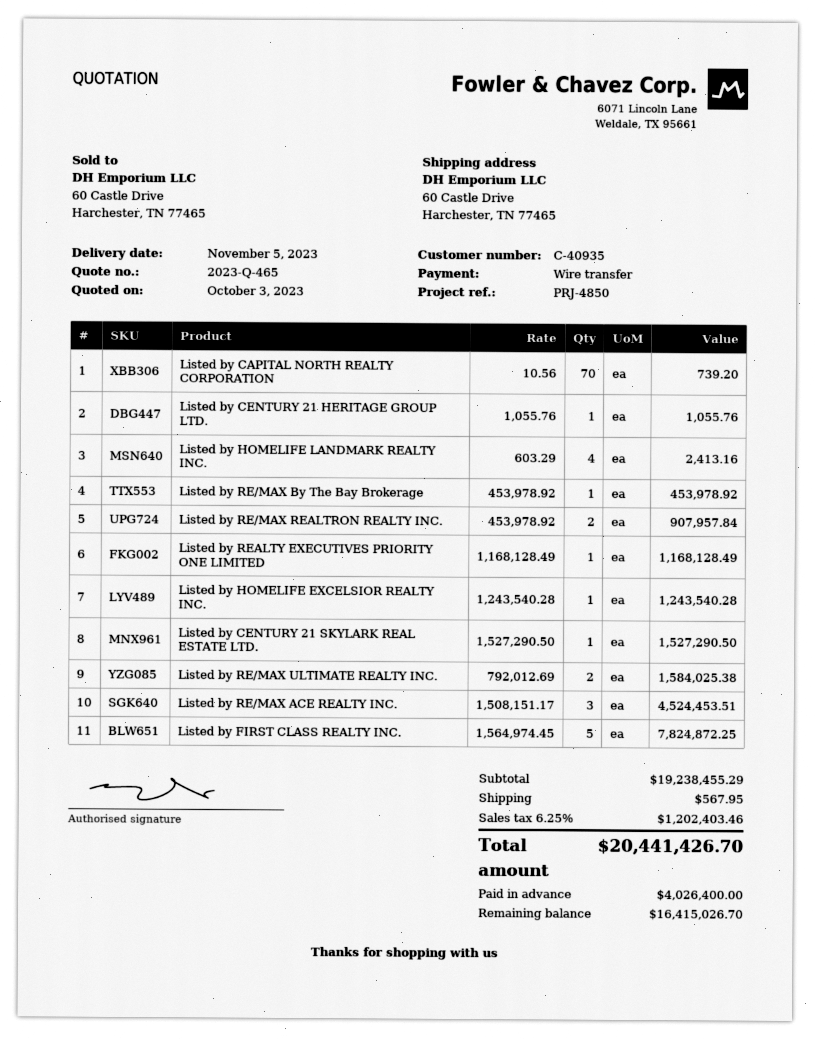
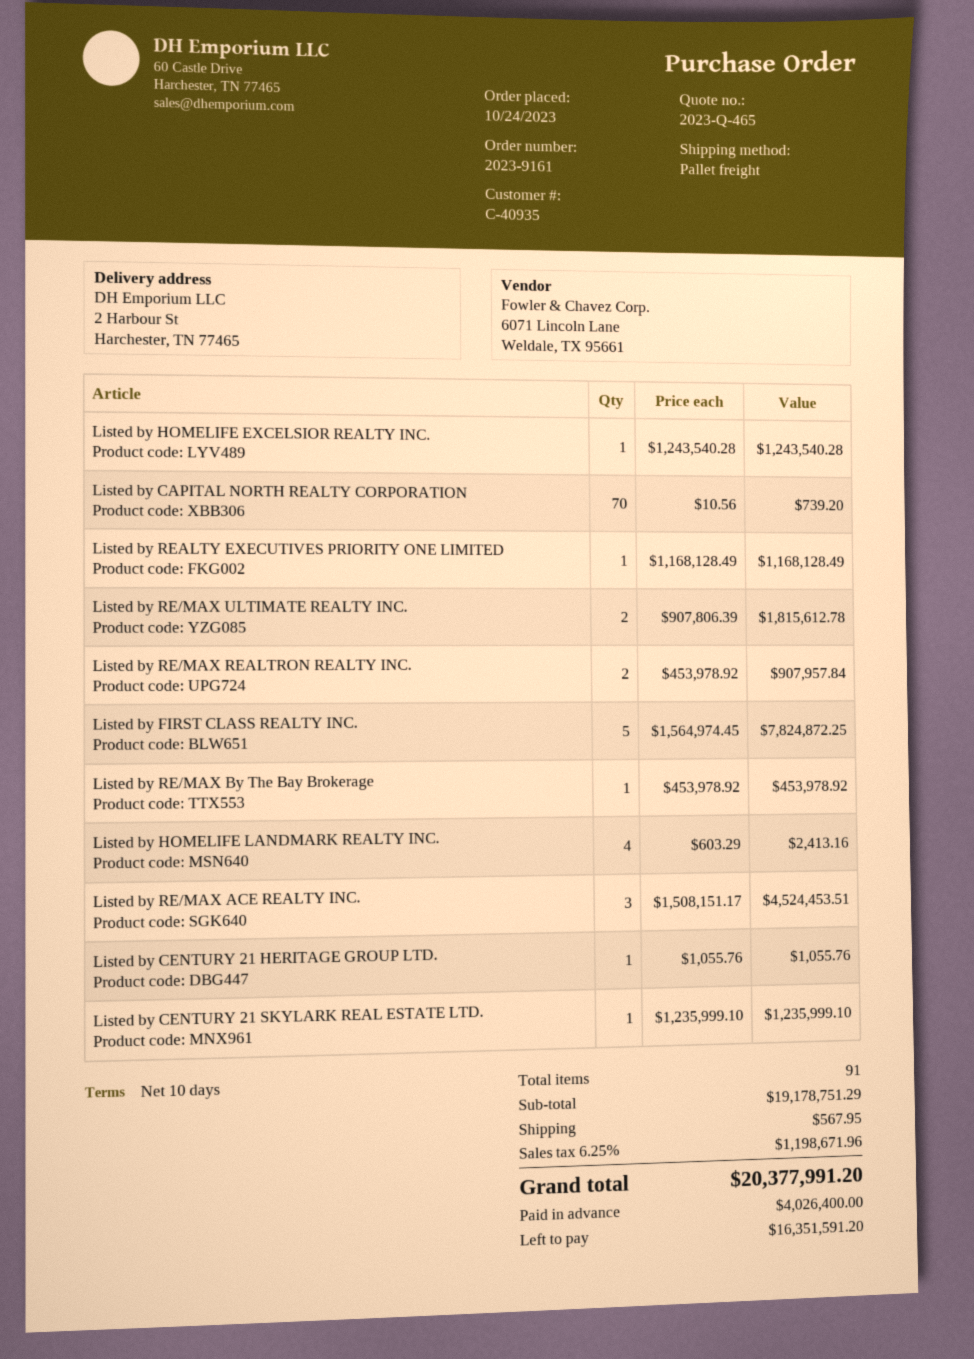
ship to: 60 Castle Drive, Harchester, TN 77465 -> 2 Harbour St, Harchester, TN 77465
Listed by CENTURY 21 SKYLARK REAL ESTATE LTD.: 1 x 1527290.50 = 1527290.50 -> 1 x 1235999.10 = 1235999.10
Listed by RE/MAX ULTIMATE REALTY INC.: 2 x 792012.69 = 1584025.38 -> 2 x 907806.39 = 1815612.78
subtotal: 19238455.29 -> 19178751.29
tax: 6.25% = 1202403.46 -> 6.25% = 1198671.96
total: 20441426.70 -> 20377991.20
balance: 16415026.70 -> 16351591.20

